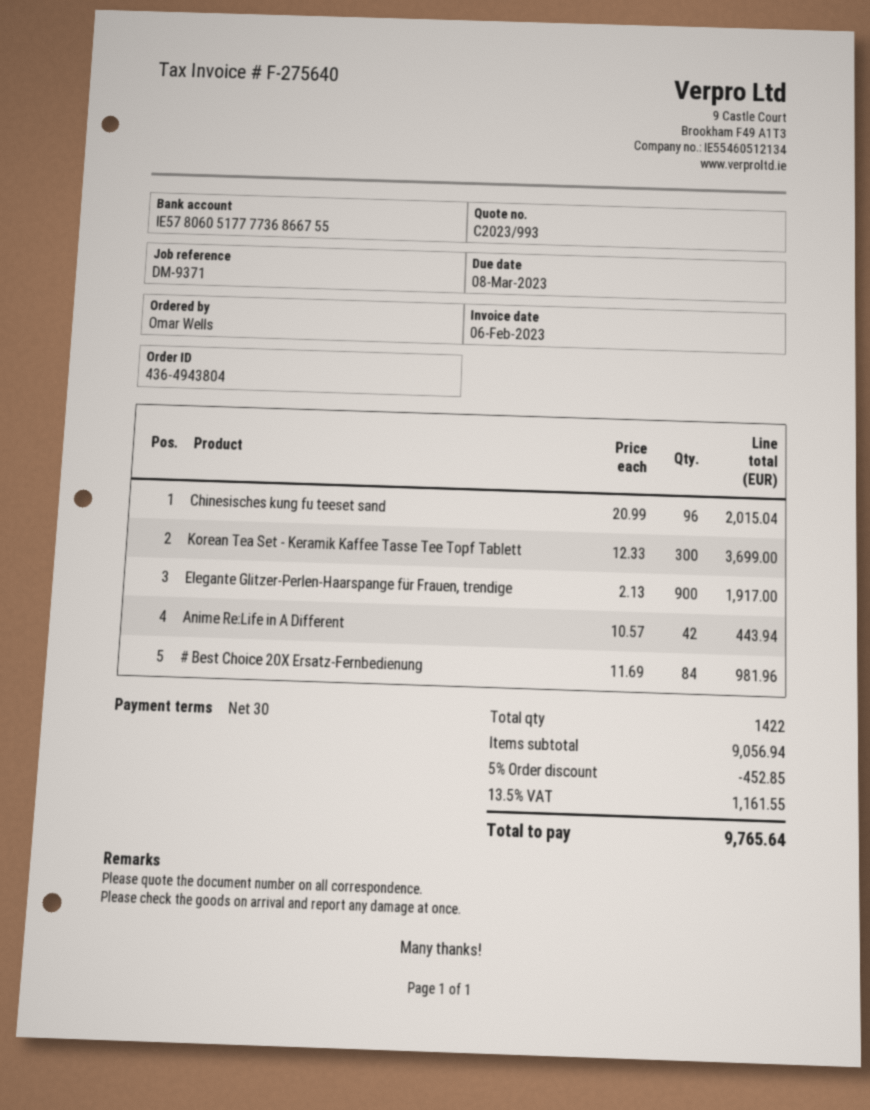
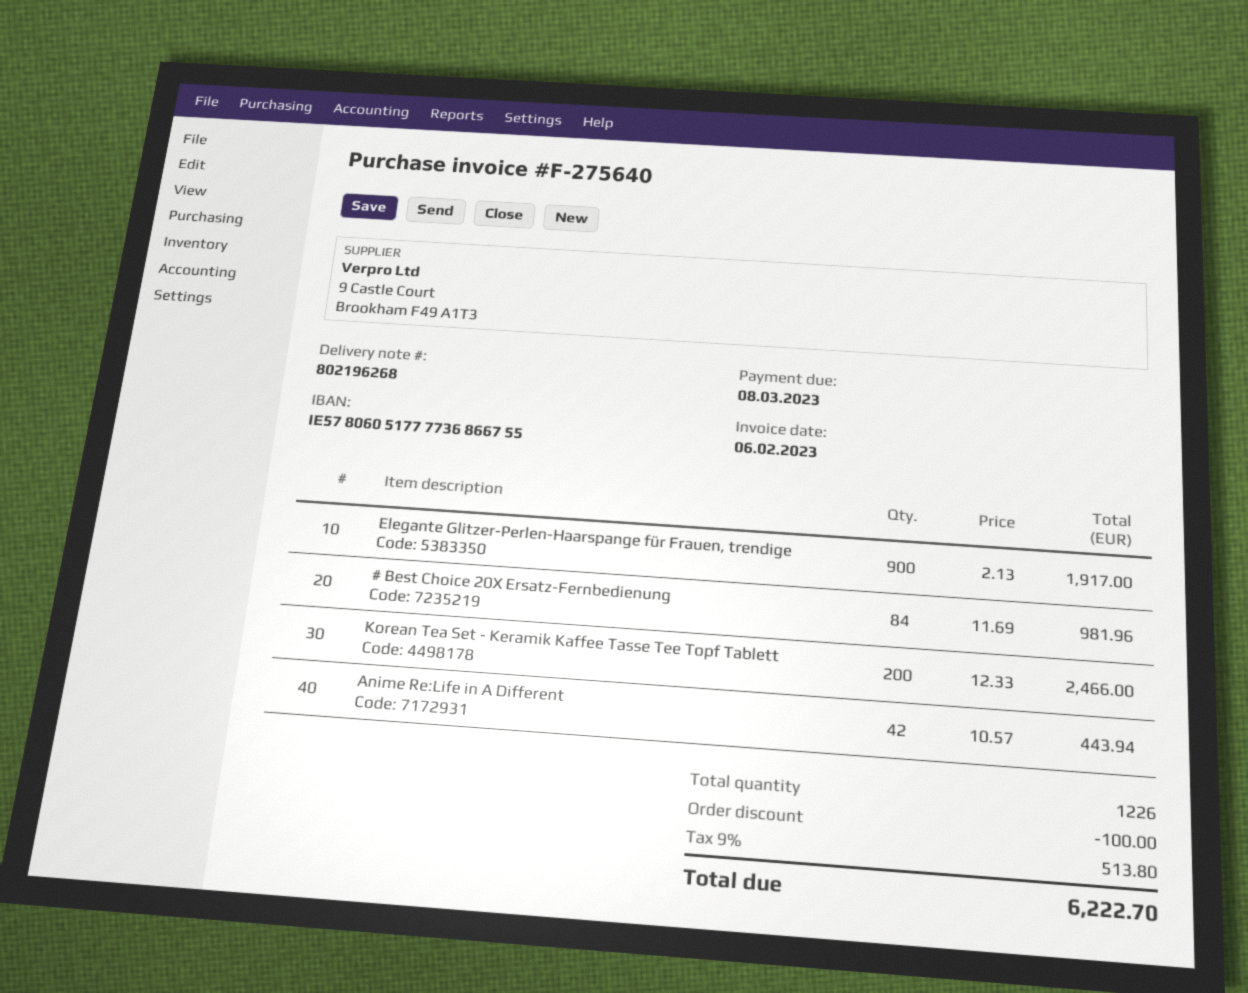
Chinesisches kung fu teeset sand: 96 x 20.99 = 2015.04 -> none
Korean Tea Set - Keramik Kaffee Tasse Tee Topf Tablett: 300 x 12.33 = 3699.00 -> 200 x 12.33 = 2466.00
total quantity: 1422 -> 1226
discount: 452.85 -> 100.00
tax: 13.5% = 1161.55 -> 9% = 513.80
total: 9765.64 -> 6222.70

